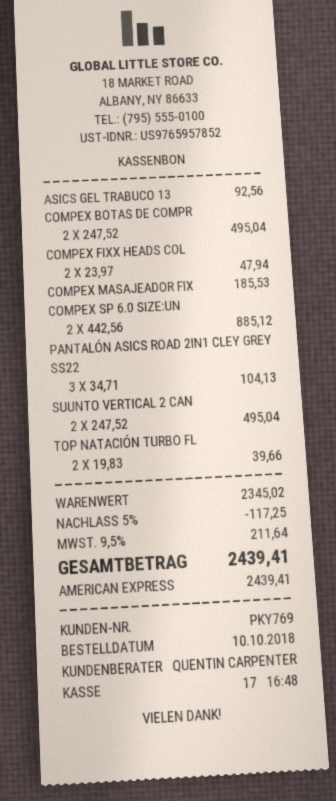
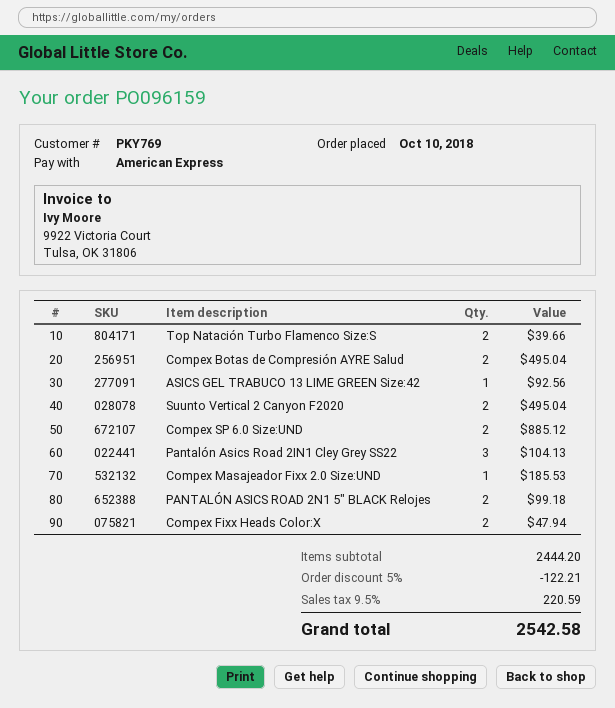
PANTALÓN ASICS ROAD 2N1 5" BLACK Relojes: none -> 2 for 99.18
subtotal: 2345.02 -> 2444.20
discount: 5% = 117.25 -> 5% = 122.21
tax: 9.5% = 211.64 -> 9.5% = 220.59
total: 2439.41 -> 2542.58

